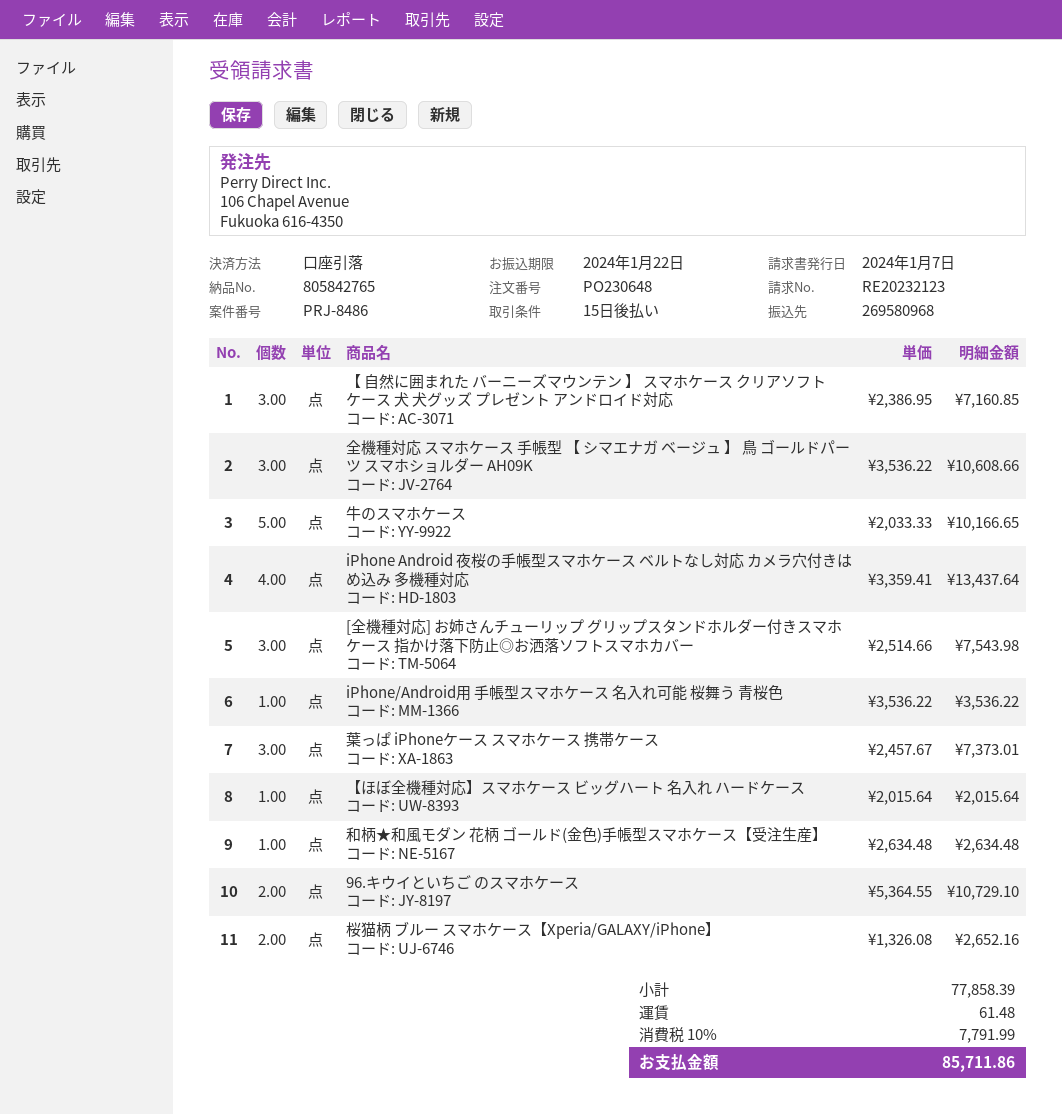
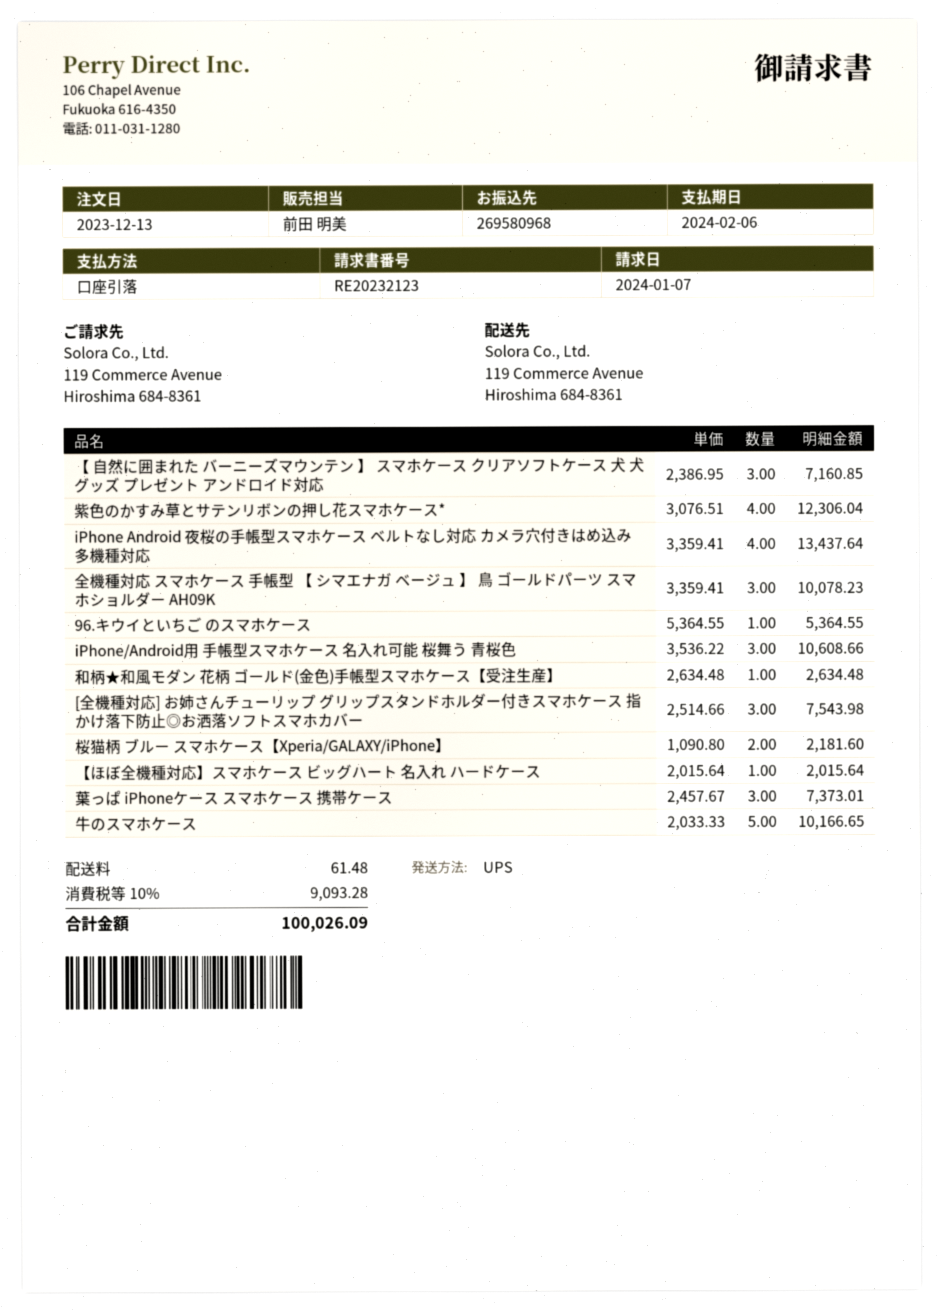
due date: 2024-01-22 -> 2024-02-06
全機種対応 スマホケース 手帳型 【 シマエナガ ベージュ 】 鳥 ゴールドパーツ スマホショルダー AH09K: 3 x 3536.22 = 10608.66 -> 3 x 3359.41 = 10078.23
iPhone/Android用 手帳型スマホケース 名入れ可能 桜舞う 青桜色: 1 x 3536.22 = 3536.22 -> 3 x 3536.22 = 10608.66
96.キウイといちご のスマホケース: 2 x 5364.55 = 10729.10 -> 1 x 5364.55 = 5364.55
桜猫柄 ブルー スマホケース【Xperia/GALAXY/iPhone】: 2 x 1326.08 = 2652.16 -> 2 x 1090.80 = 2181.60
紫色のかすみ草とサテンリボンの押し花スマホケース*: none -> 4 x 3076.51 = 12306.04
tax: 10% = 7791.99 -> 10% = 9093.28
total: 85711.86 -> 100026.09

